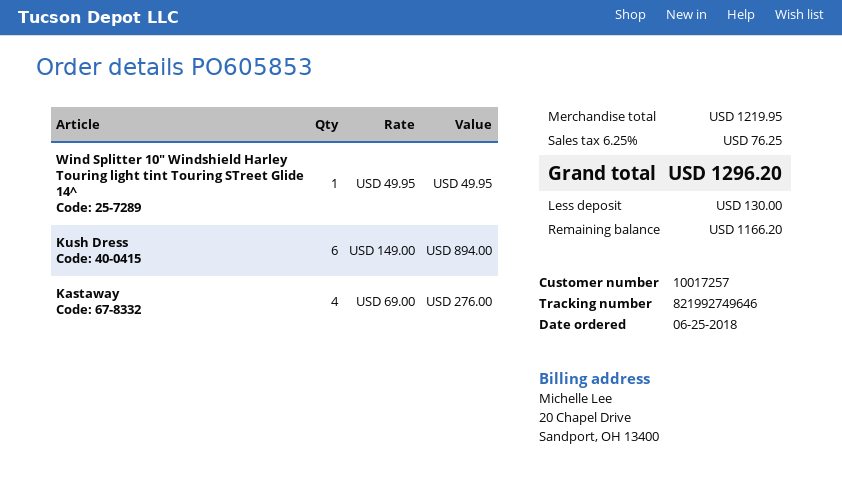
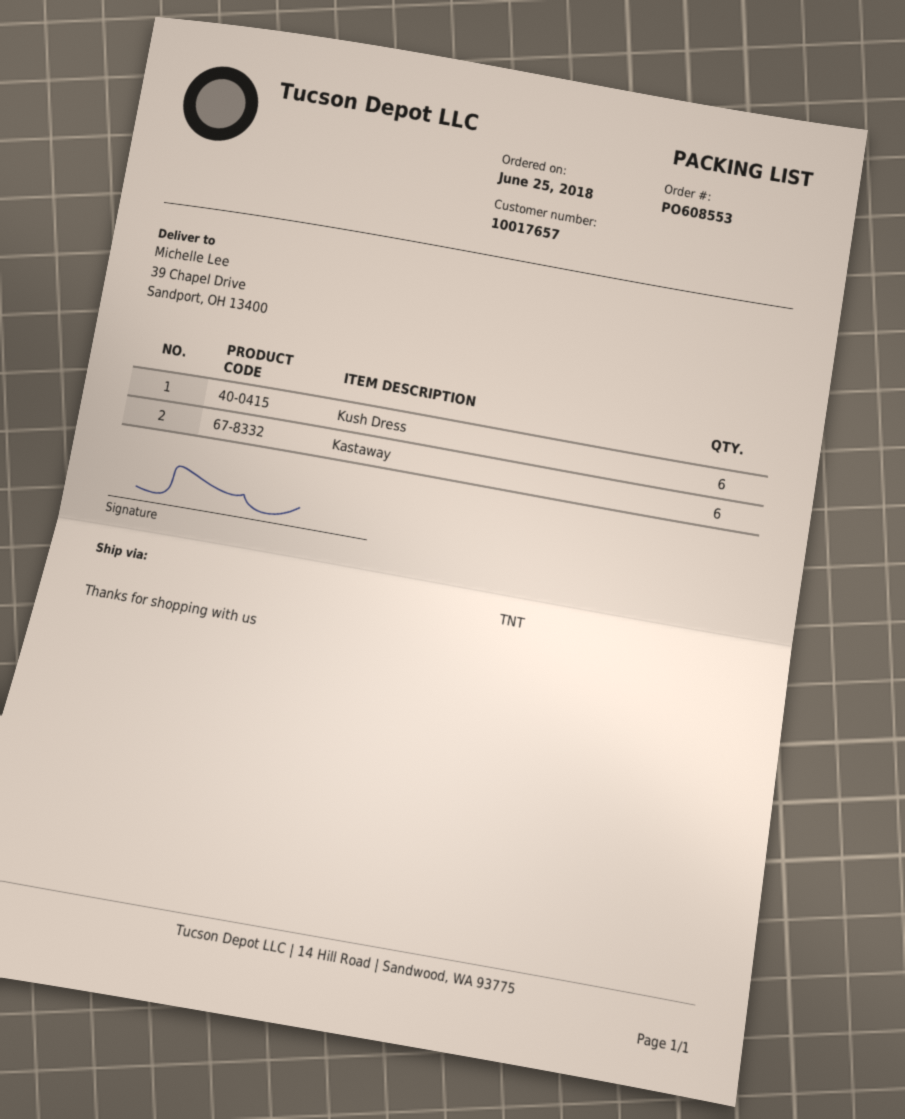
order number: PO605853 -> PO608553
customer number: 10017257 -> 10017657
Wind Splitter 10" Windshield Harley Touring light tint Touring STreet Glide 14^: 1 -> none
Kastaway: 4 -> 6

